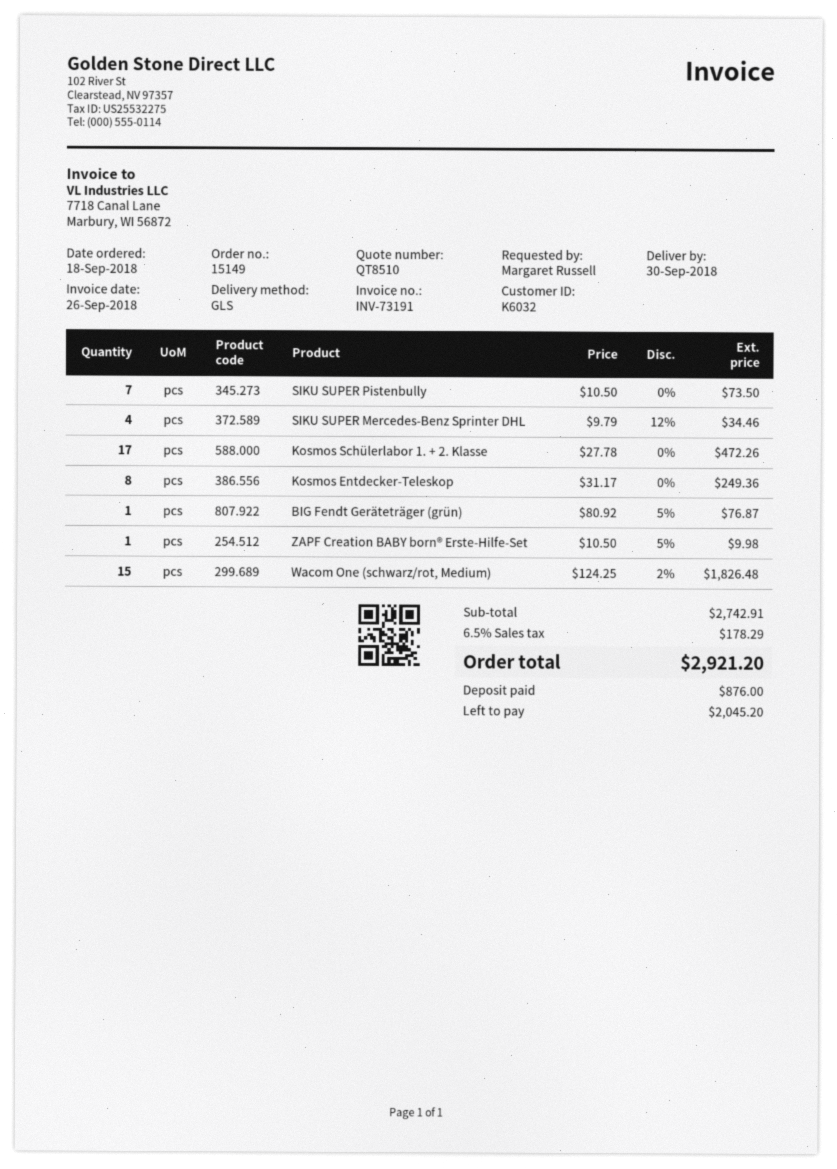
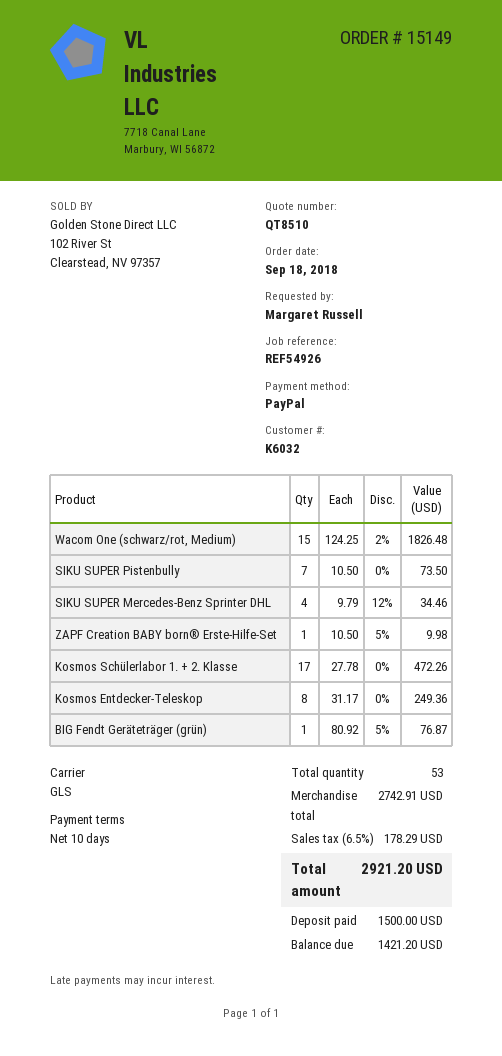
deposit: 876.00 -> 1500.00
balance: 2045.20 -> 1421.20

